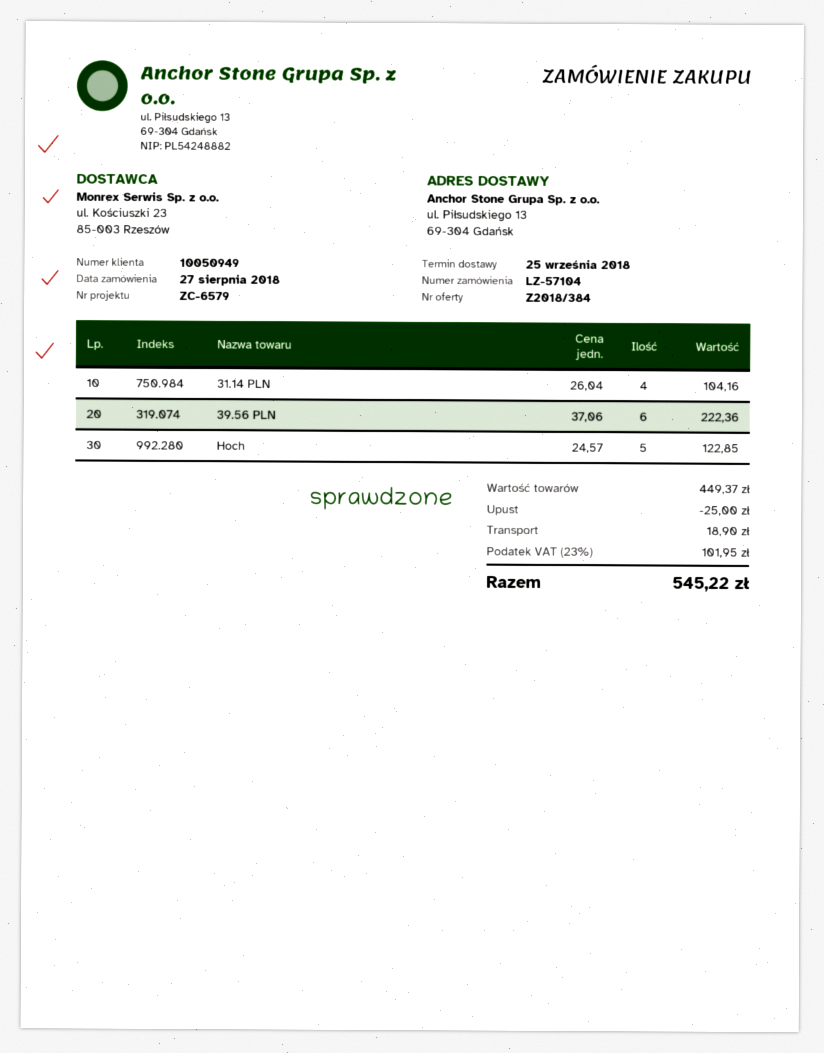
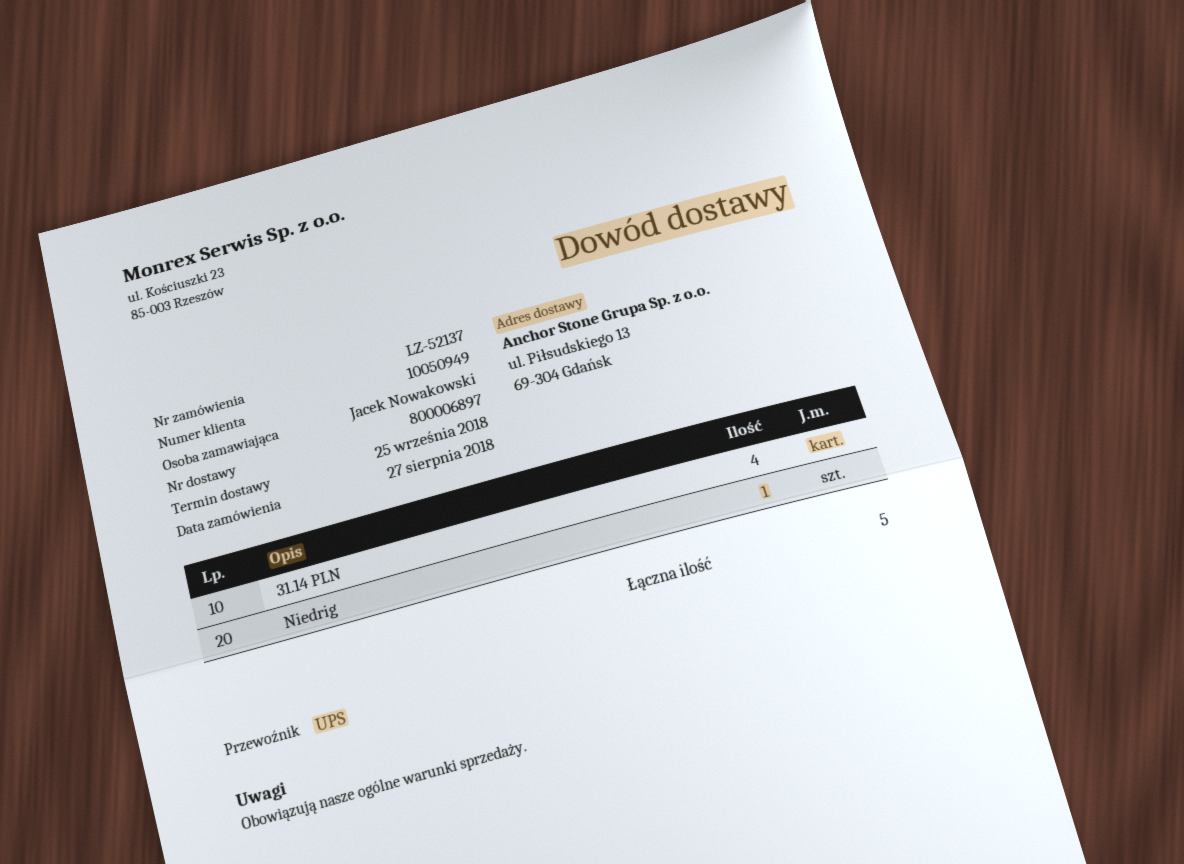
order number: LZ-57104 -> LZ-52137
39.56 PLN: 6 -> none
Hoch: 5 -> none
Niedrig: none -> 1

